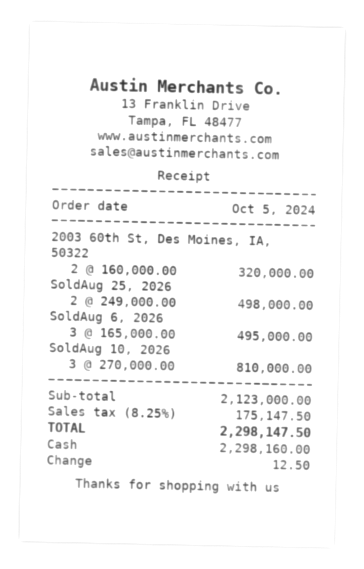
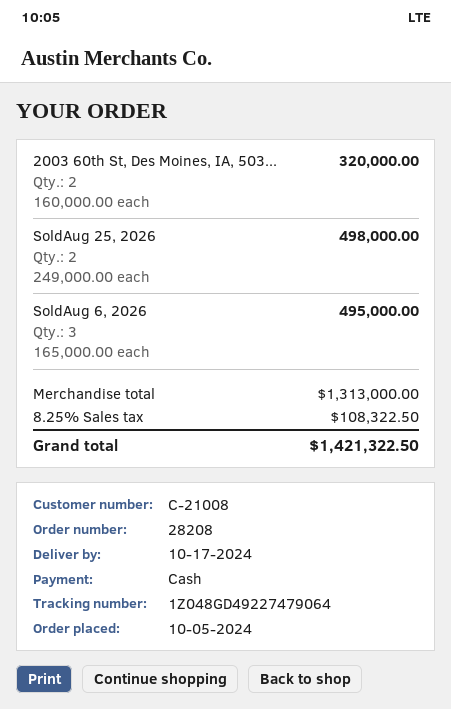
SoldAug 10, 2026: 3 x 270000.00 = 810000.00 -> none
subtotal: 2123000.00 -> 1313000.00
tax: 8.25% = 175147.50 -> 8.25% = 108322.50
total: 2298147.50 -> 1421322.50

